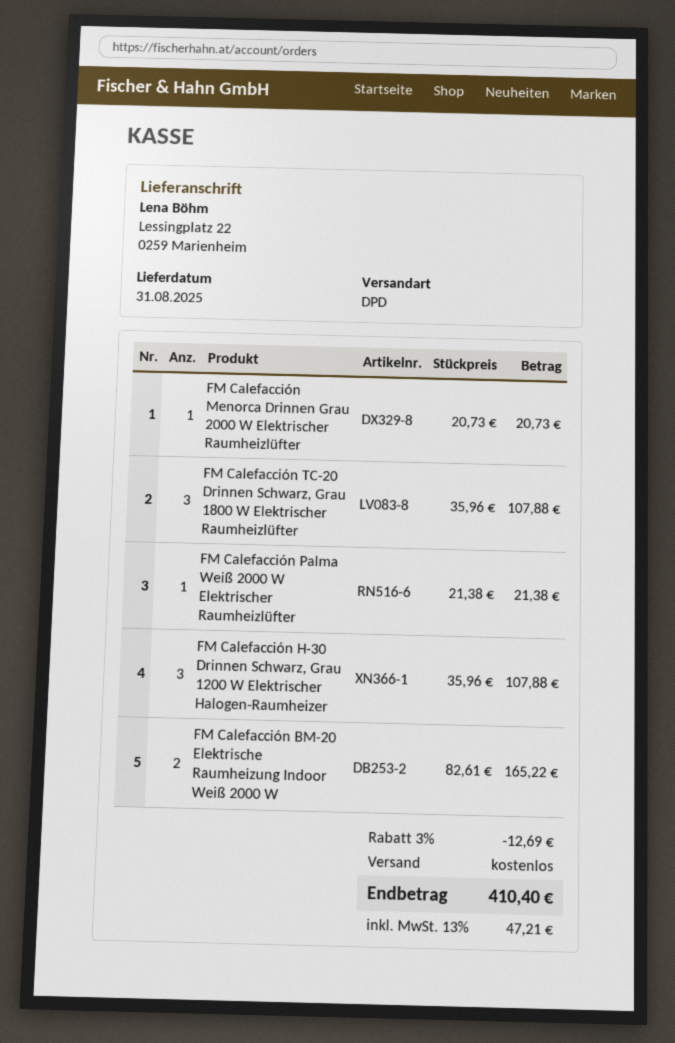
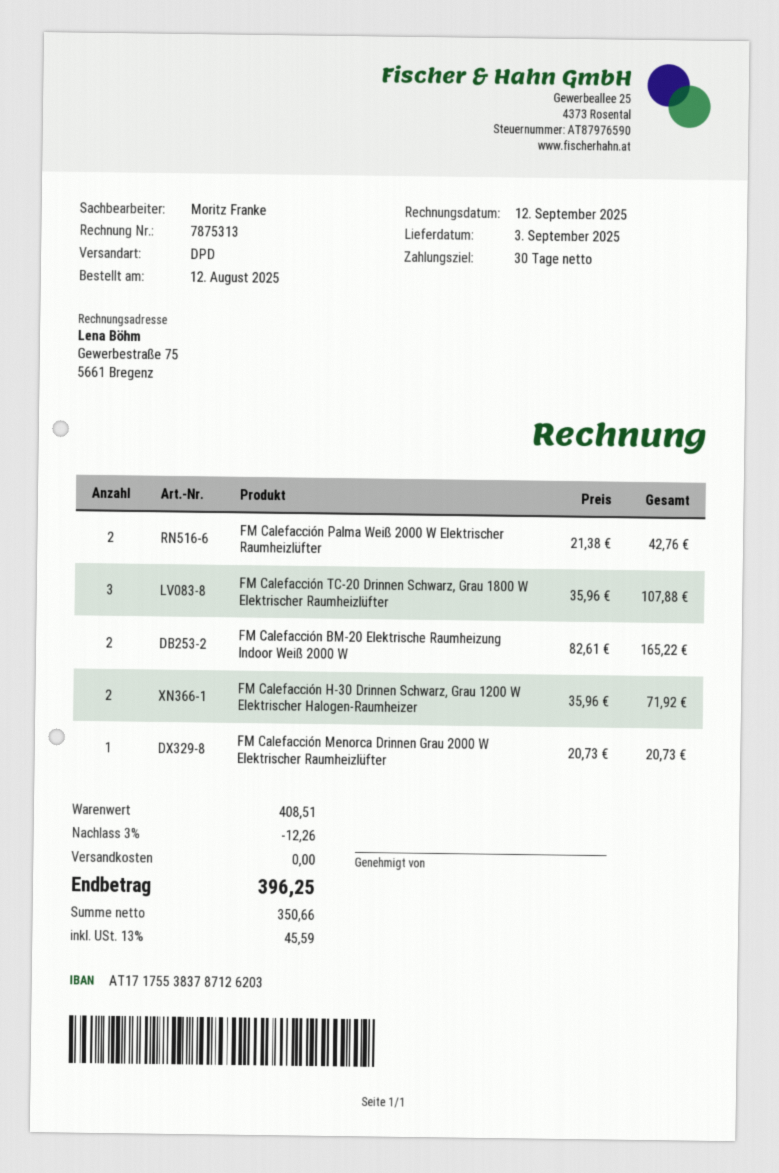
delivery date: 2025-08-31 -> 2025-09-03
FM Calefacción Palma Weiß 2000 W Elektrischer Raumheizlüfter: 1 x 21.38 = 21.38 -> 2 x 21.38 = 42.76
FM Calefacción H-30 Drinnen Schwarz, Grau 1200 W Elektrischer Halogen-Raumheizer: 3 x 35.96 = 107.88 -> 2 x 35.96 = 71.92
discount: 3% = 12.69 -> 3% = 12.26
tax: 13% = 47.21 -> 13% = 45.59
total: 410.40 -> 396.25

